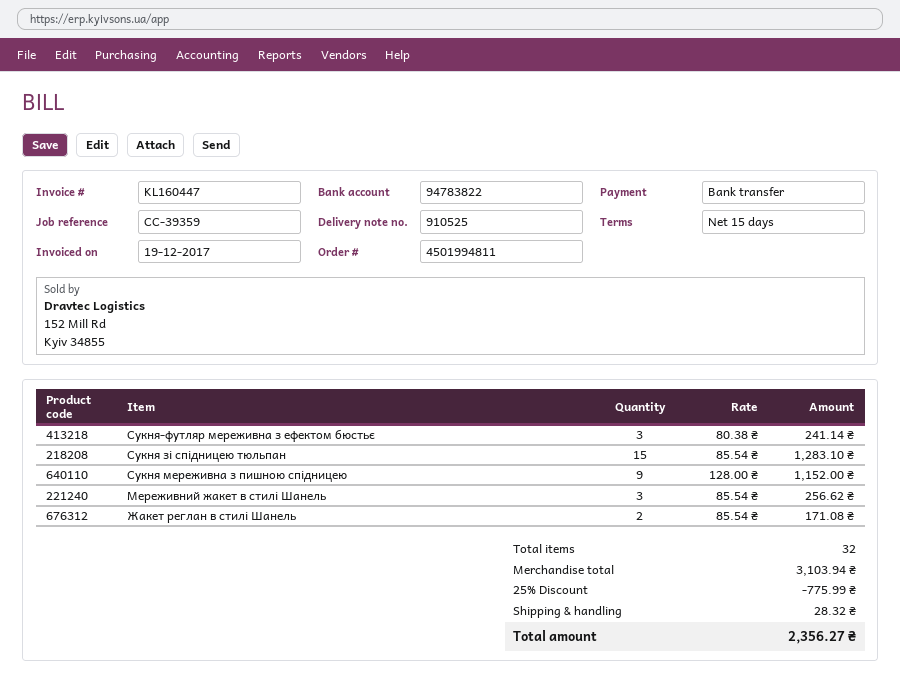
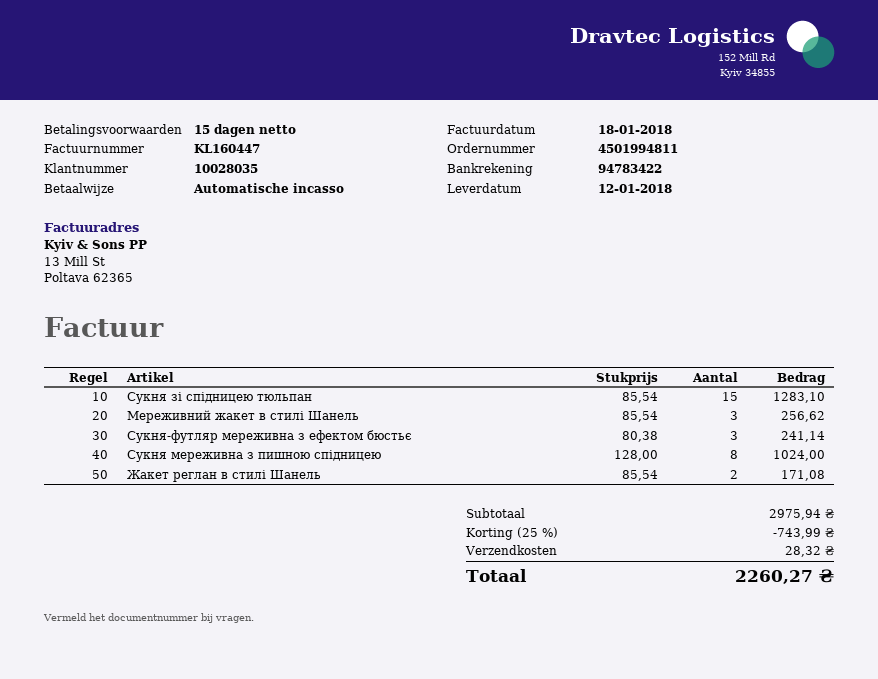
invoice date: 2017-12-19 -> 2018-01-18
payment method: bank transfer -> direct debit
bank account: 94783822 -> 94783422
Сукня мереживна з пишною спідницею: 9 x 128.00 = 1152.00 -> 8 x 128.00 = 1024.00
subtotal: 3103.94 -> 2975.94
discount: 25% = 775.99 -> 25% = 743.99
total: 2356.27 -> 2260.27

